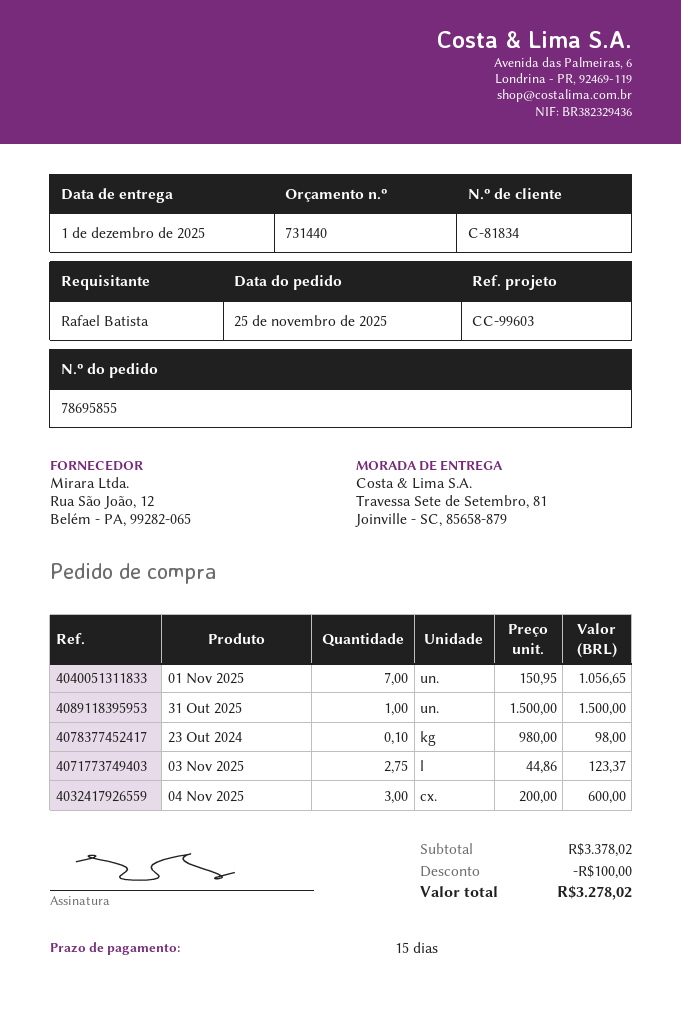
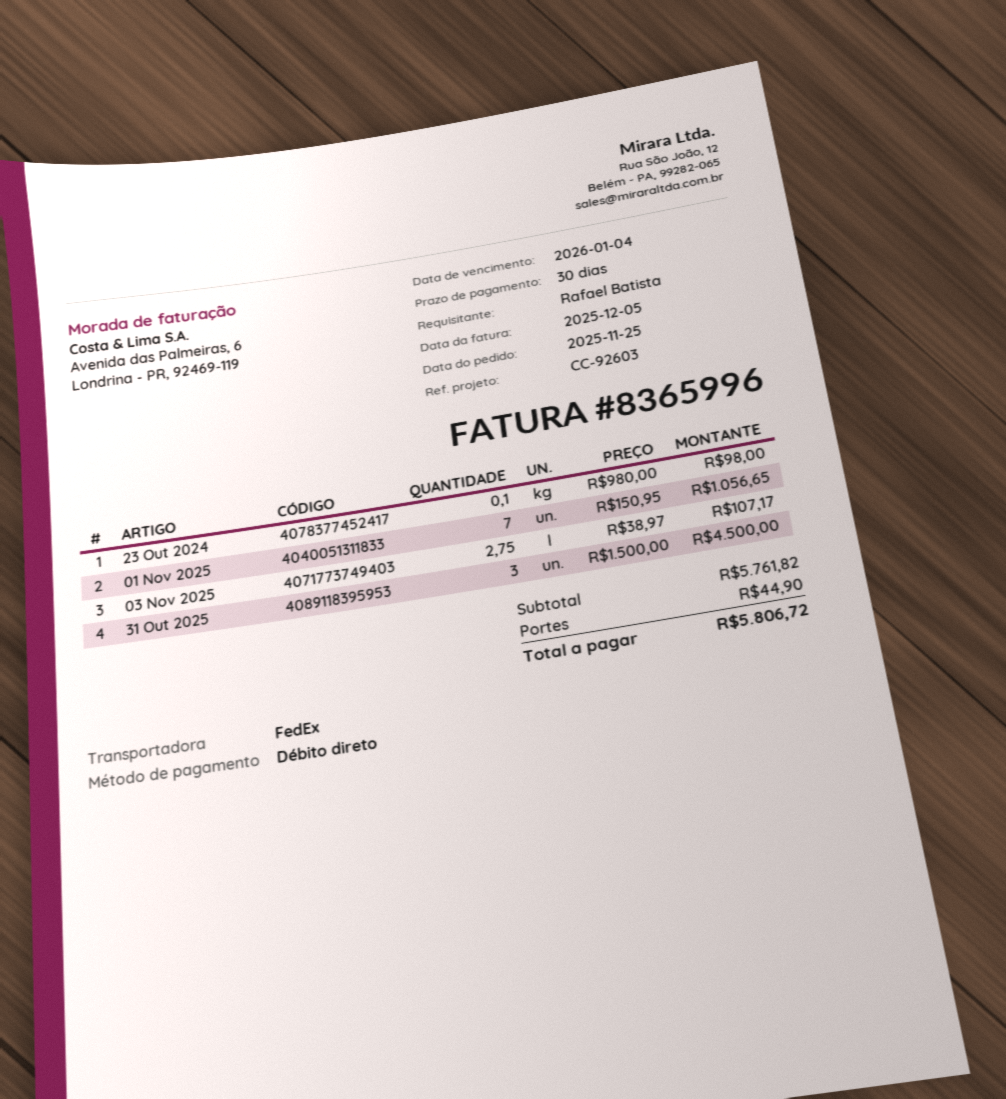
payment terms: 15 days -> 30 days
reference: CC-99603 -> CC-92603
31 Out 2025: 1 x 1500.00 = 1500.00 -> 3 x 1500.00 = 4500.00
03 Nov 2025: 2.75 x 44.86 = 123.37 -> 2.75 x 38.97 = 107.17
04 Nov 2025: 3 x 200.00 = 600.00 -> none
subtotal: 3378.02 -> 5761.82
discount: 100.00 -> none
shipping: none -> 44.90
total: 3278.02 -> 5806.72

